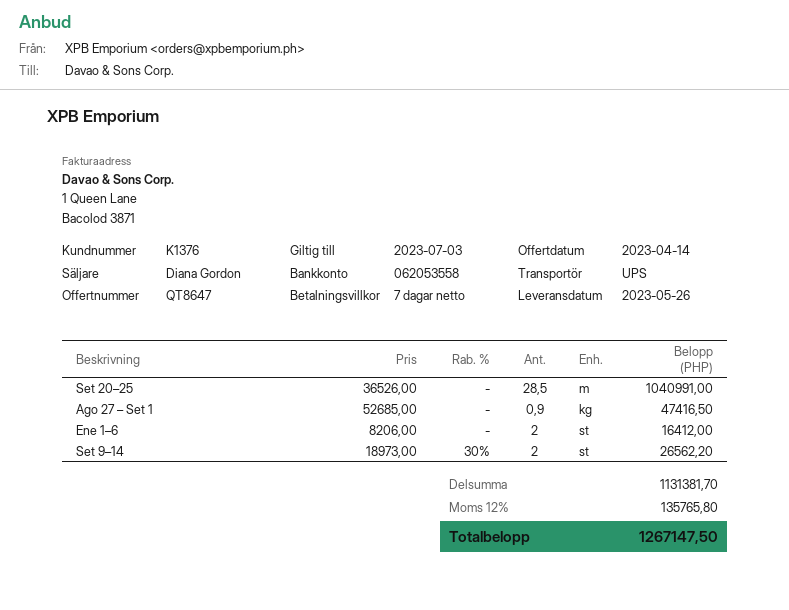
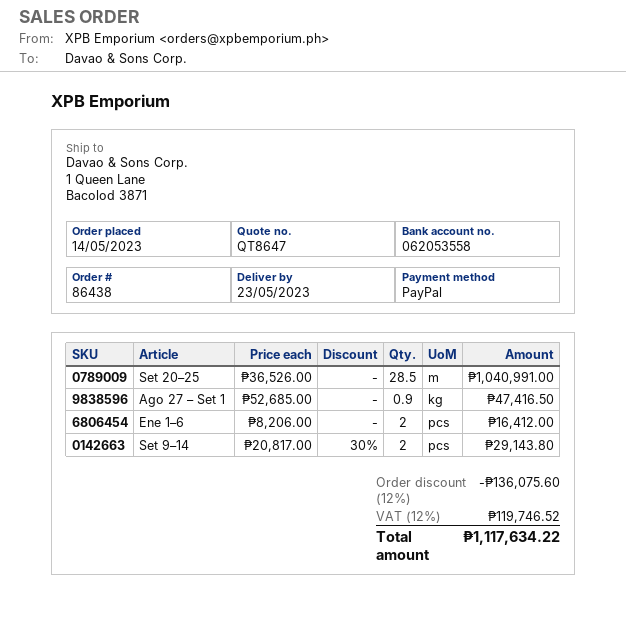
delivery date: 2023-05-26 -> 2023-05-23
Set 9–14: 2 x 18973.00 - 30% = 26562.20 -> 2 x 20817.00 - 30% = 29143.80
discount: none -> 12% = 136075.60
tax: 12% = 135765.80 -> 12% = 119746.52
total: 1267147.50 -> 1117634.22

